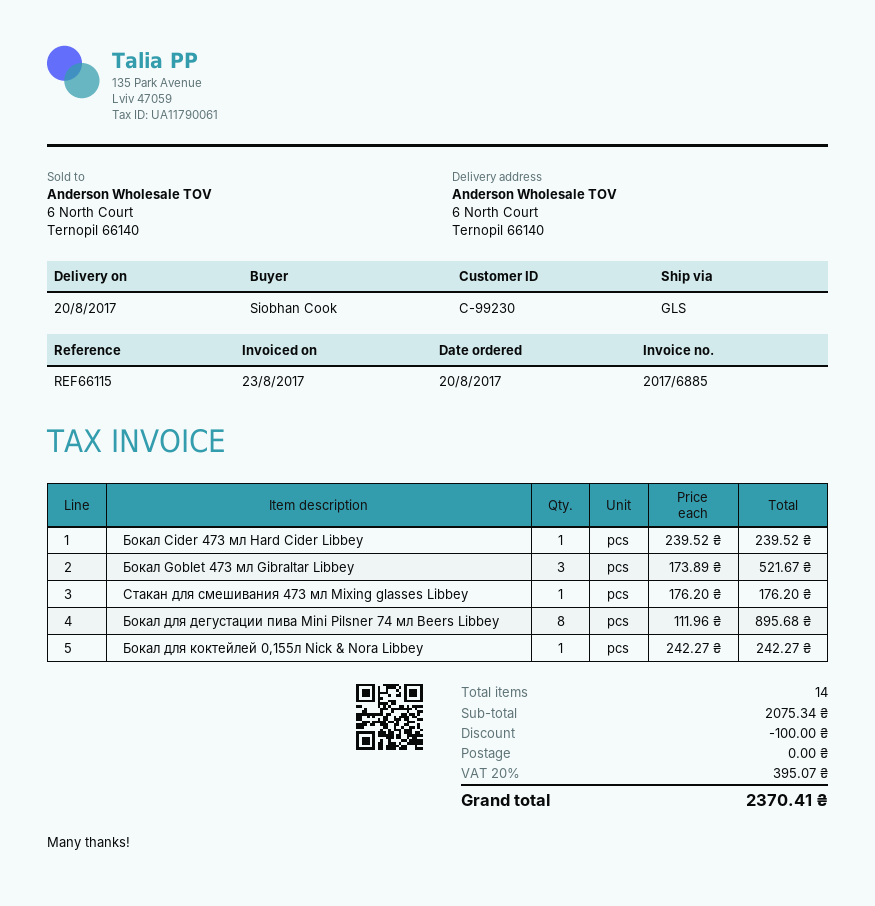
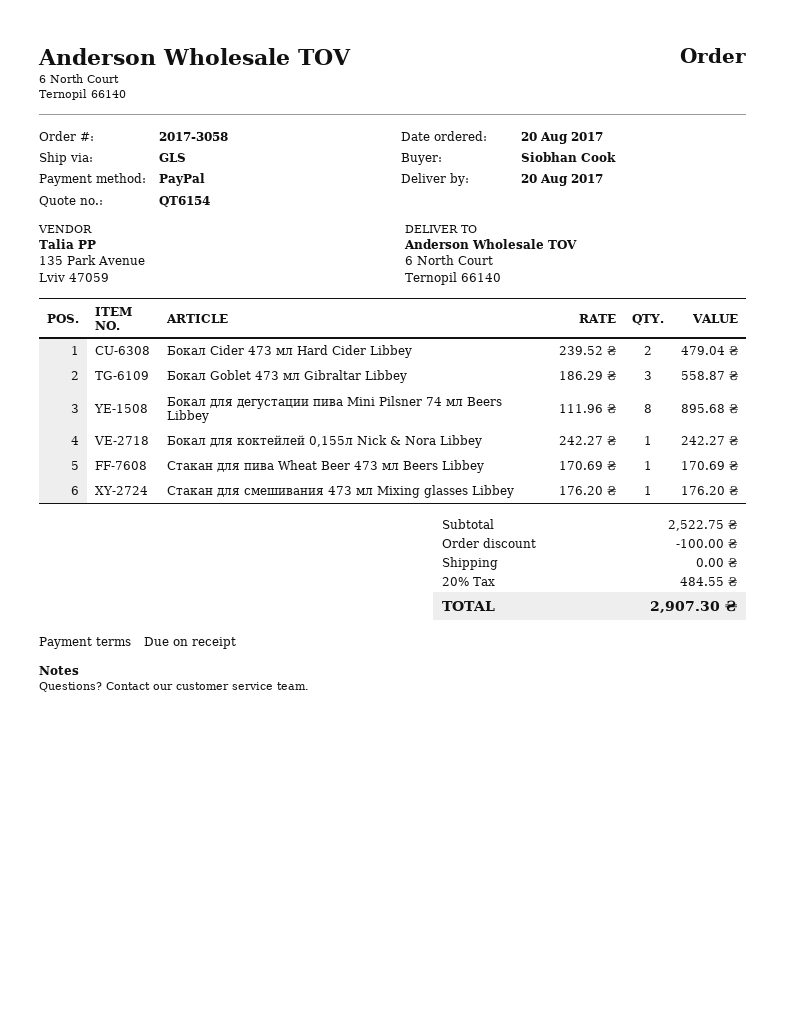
Бокал Cider 473 мл Hard Cider Libbey: 1 x 239.52 = 239.52 -> 2 x 239.52 = 479.04
Бокал Goblet 473 мл Gibraltar Libbey: 3 x 173.89 = 521.67 -> 3 x 186.29 = 558.87
Стакан для пива Wheat Beer 473 мл Beers Libbey: none -> 1 x 170.69 = 170.69
subtotal: 2075.34 -> 2522.75
tax: 20% = 395.07 -> 20% = 484.55
total: 2370.41 -> 2907.30

